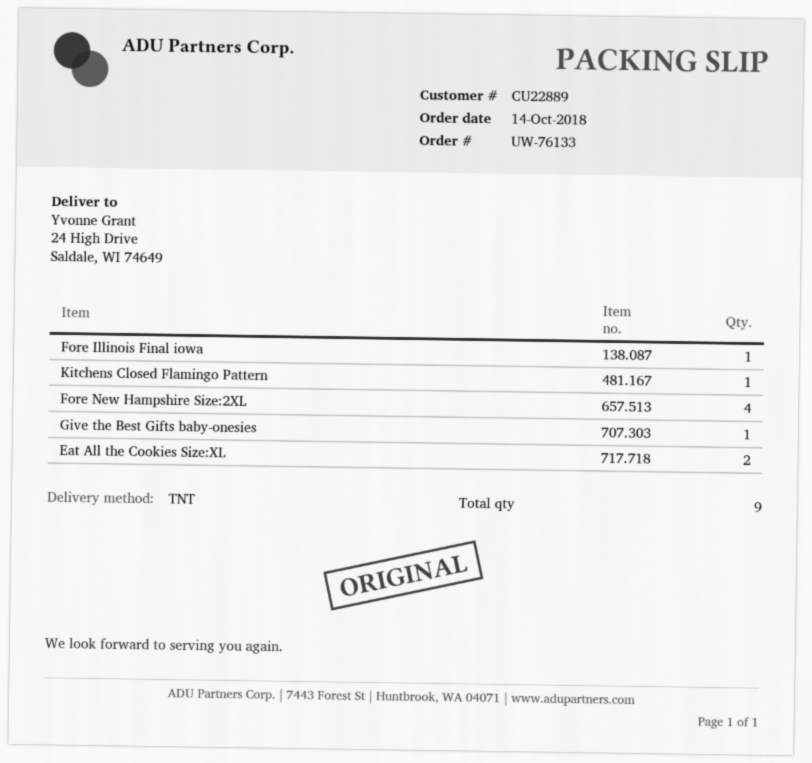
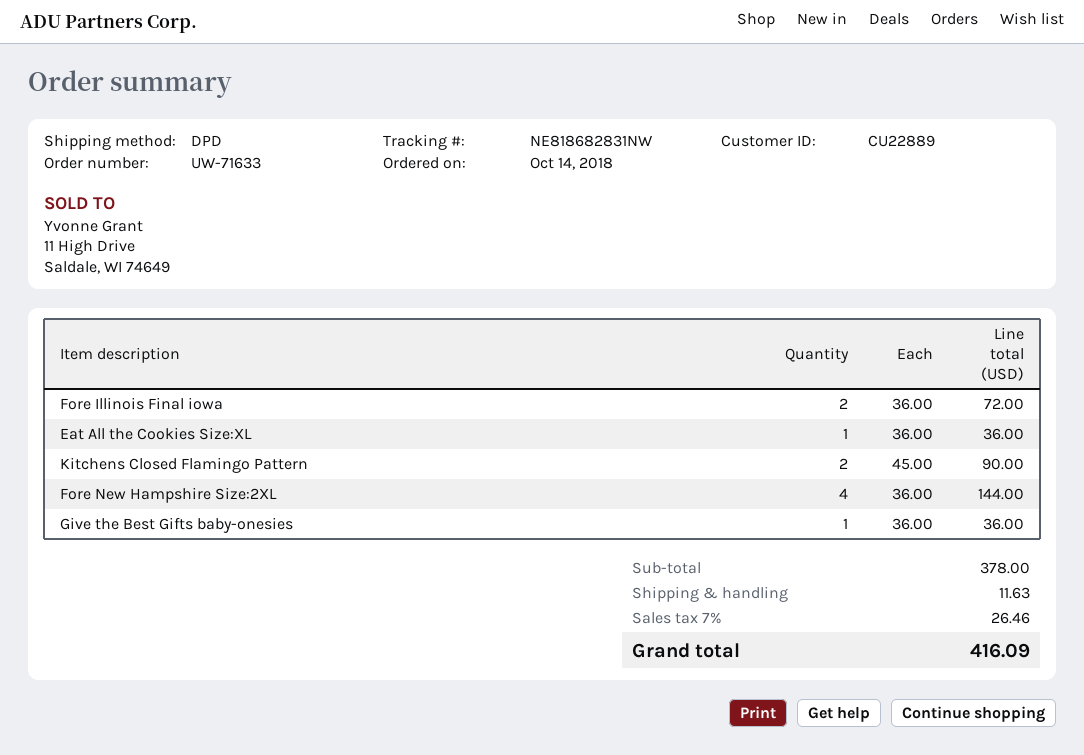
order number: UW-76133 -> UW-71633
shipping method: TNT -> DPD
Fore Illinois Final iowa: 1 -> 2
Kitchens Closed Flamingo Pattern: 1 -> 2
Eat All the Cookies Size:XL: 2 -> 1

